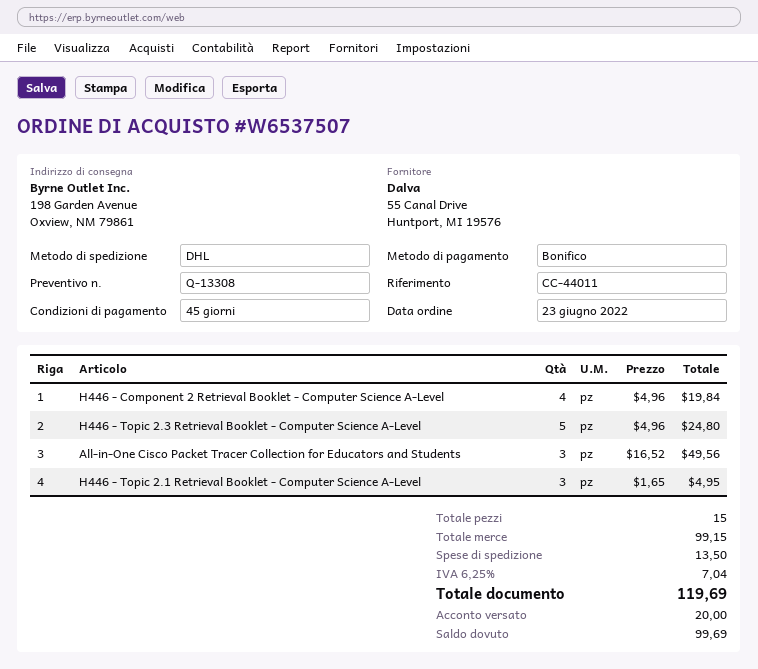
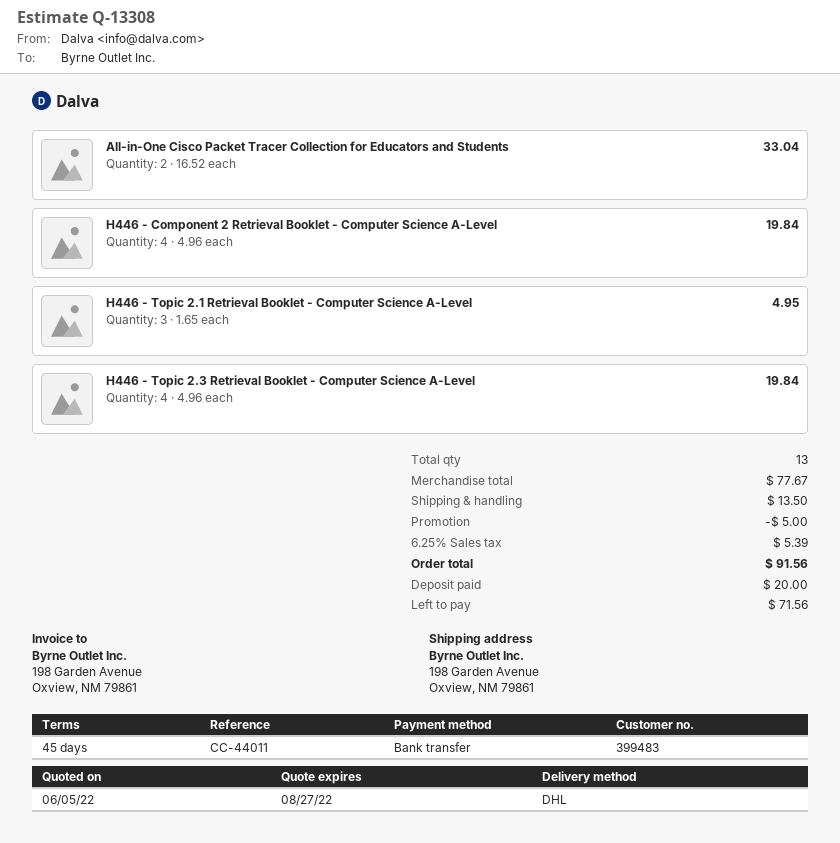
H446 - Topic 2.3 Retrieval Booklet - Computer Science A-Level: 5 x 4.96 = 24.80 -> 4 x 4.96 = 19.84
All-in-One Cisco Packet Tracer Collection for Educators and Students: 3 x 16.52 = 49.56 -> 2 x 16.52 = 33.04
total quantity: 15 -> 13
subtotal: 99.15 -> 77.67
discount: none -> 5.00
tax: 6.25% = 7.04 -> 6.25% = 5.39
total: 119.69 -> 91.56
balance: 99.69 -> 71.56

